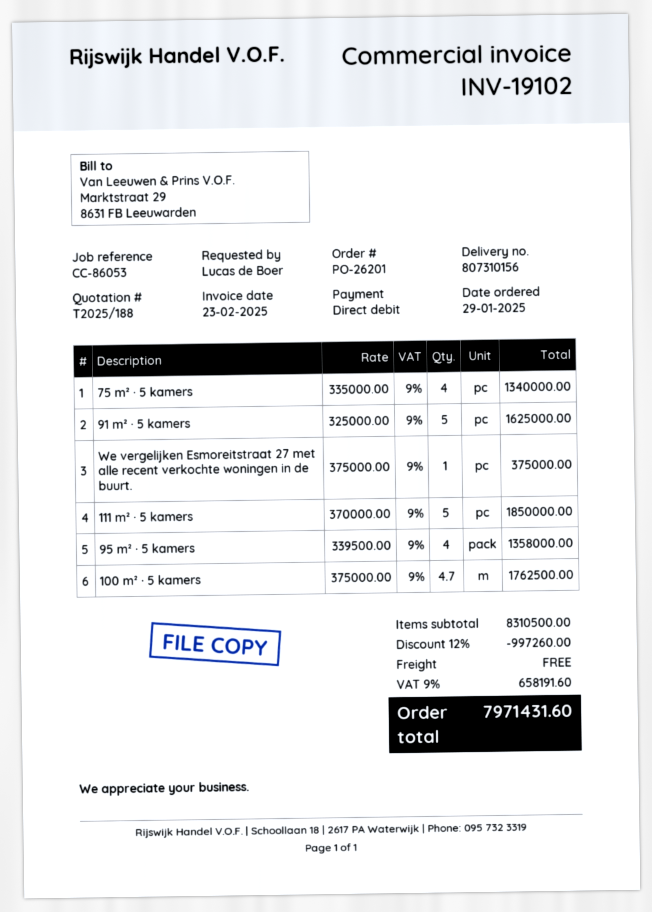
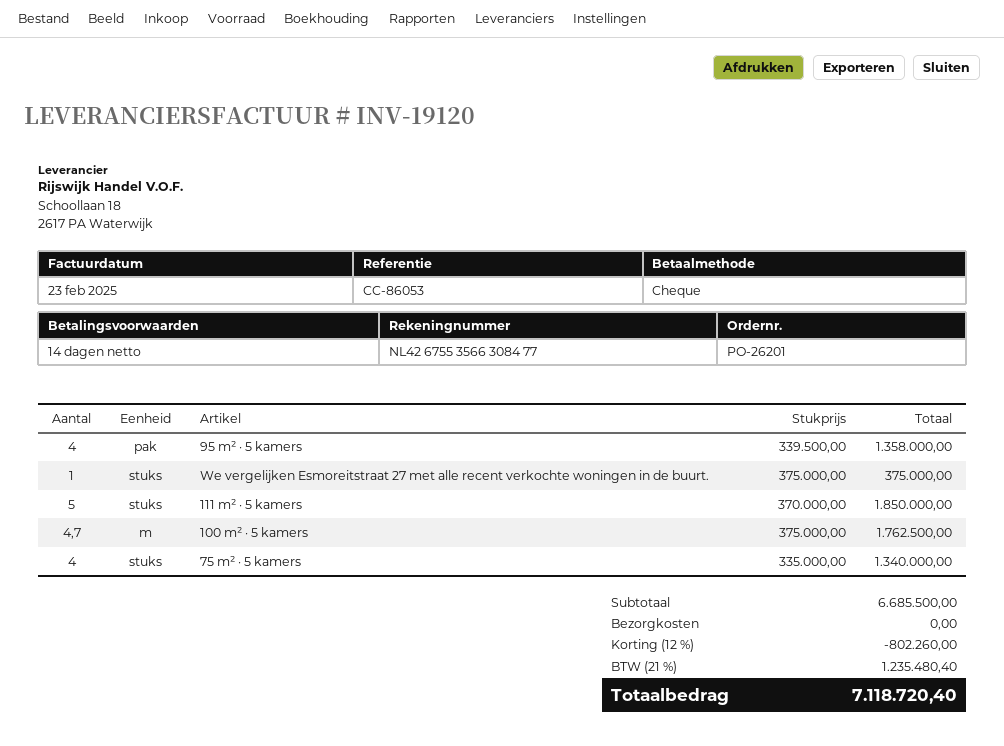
invoice number: INV-19102 -> INV-19120
payment method: direct debit -> cheque
91 m² · 5 kamers: 5 x 325000.00 = 1625000.00 -> none
subtotal: 8310500.00 -> 6685500.00
discount: 12% = 997260.00 -> 12% = 802260.00
tax: 9% = 658191.60 -> 21% = 1235480.40
total: 7971431.60 -> 7118720.40

